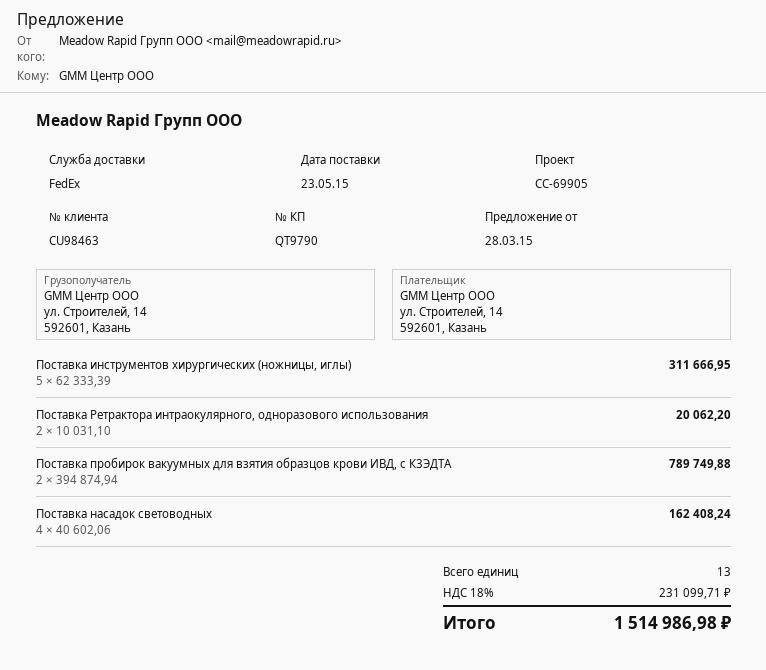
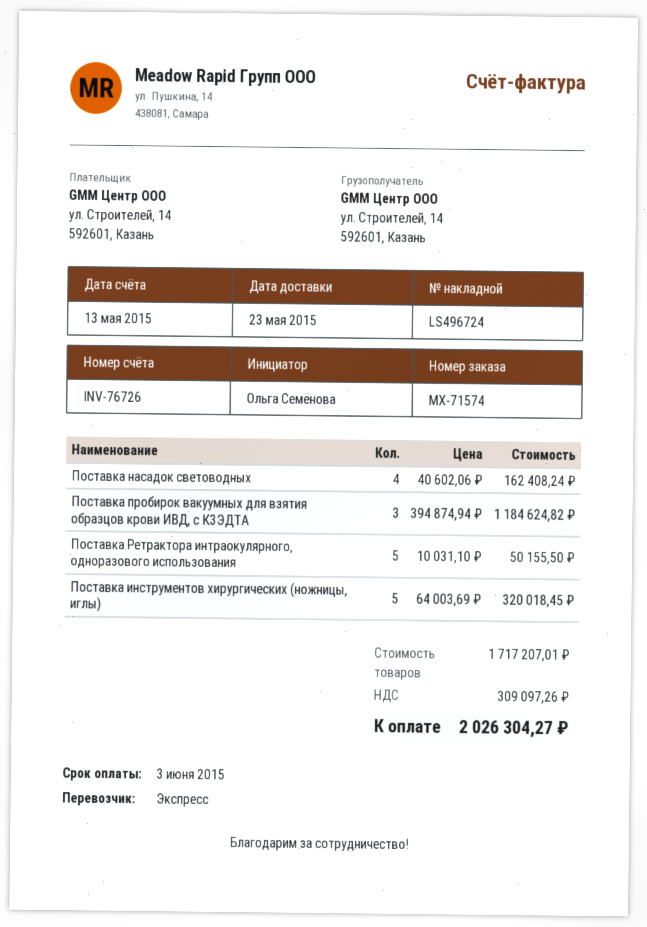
shipping method: FedEx -> express
Поставка инструментов хирургических (ножницы, иглы): 5 x 62333.39 = 311666.95 -> 5 x 64003.69 = 320018.45
Поставка Ретрактора интраокулярного, одноразового использования: 2 x 10031.10 = 20062.20 -> 5 x 10031.10 = 50155.50
Поставка пробирок вакуумных для взятия образцов крови ИВД, с К3ЭДТА: 2 x 394874.94 = 789749.88 -> 3 x 394874.94 = 1184624.82
tax: 231099.71 -> 309097.26
total: 1514986.98 -> 2026304.27

